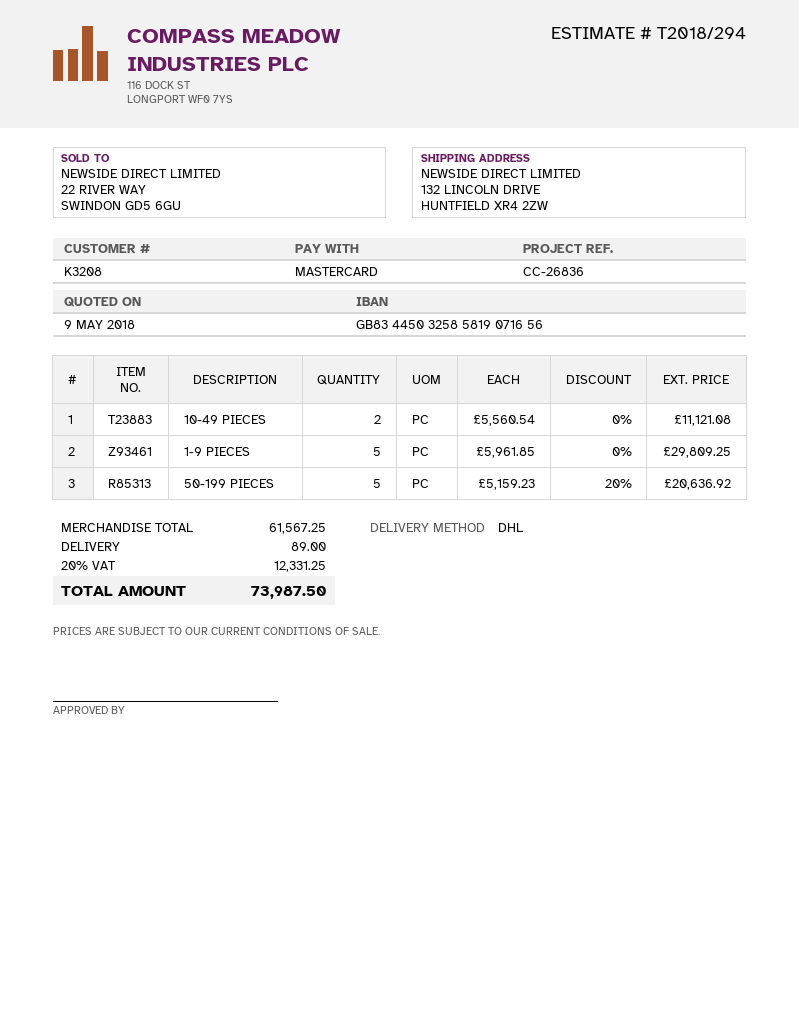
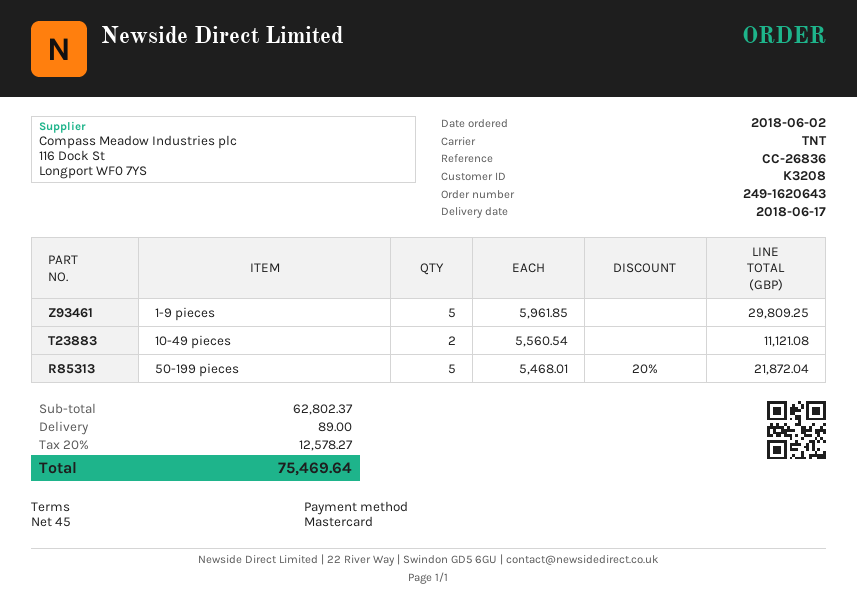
shipping method: DHL -> TNT
50-199 PIECES: 5 x 5159.23 - 20% = 20636.92 -> 5 x 5468.01 - 20% = 21872.04
subtotal: 61567.25 -> 62802.37
tax: 20% = 12331.25 -> 20% = 12578.27
total: 73987.50 -> 75469.64

